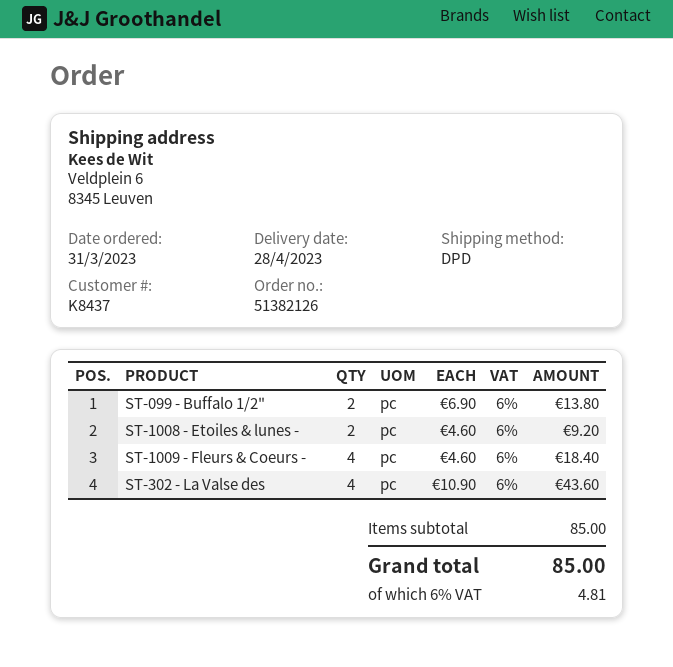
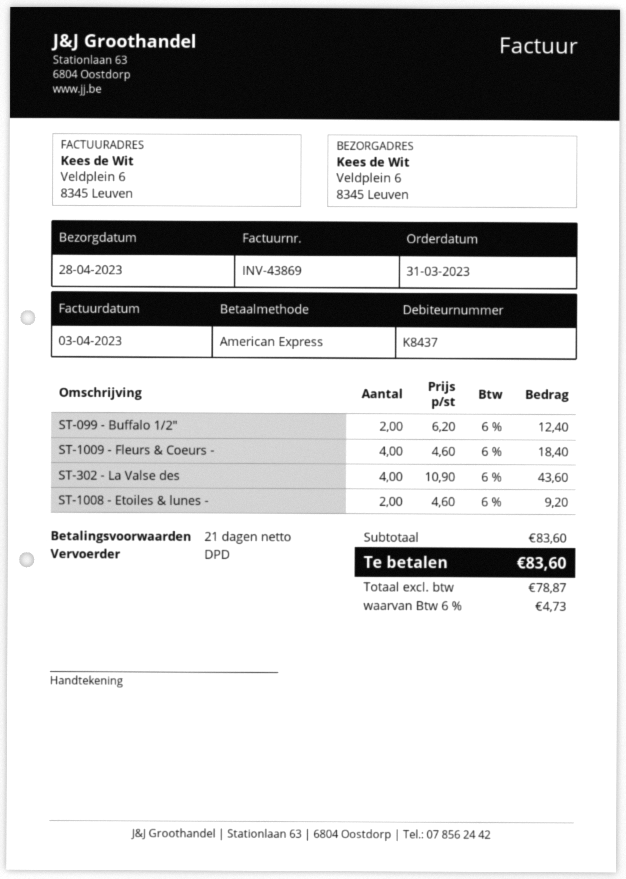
ST-099 - Buffalo 1/2": 2 x 6.90 = 13.80 -> 2 x 6.20 = 12.40
subtotal: 85.00 -> 83.60
tax: 6% = 4.81 -> 6% = 4.73
total: 85.00 -> 83.60

